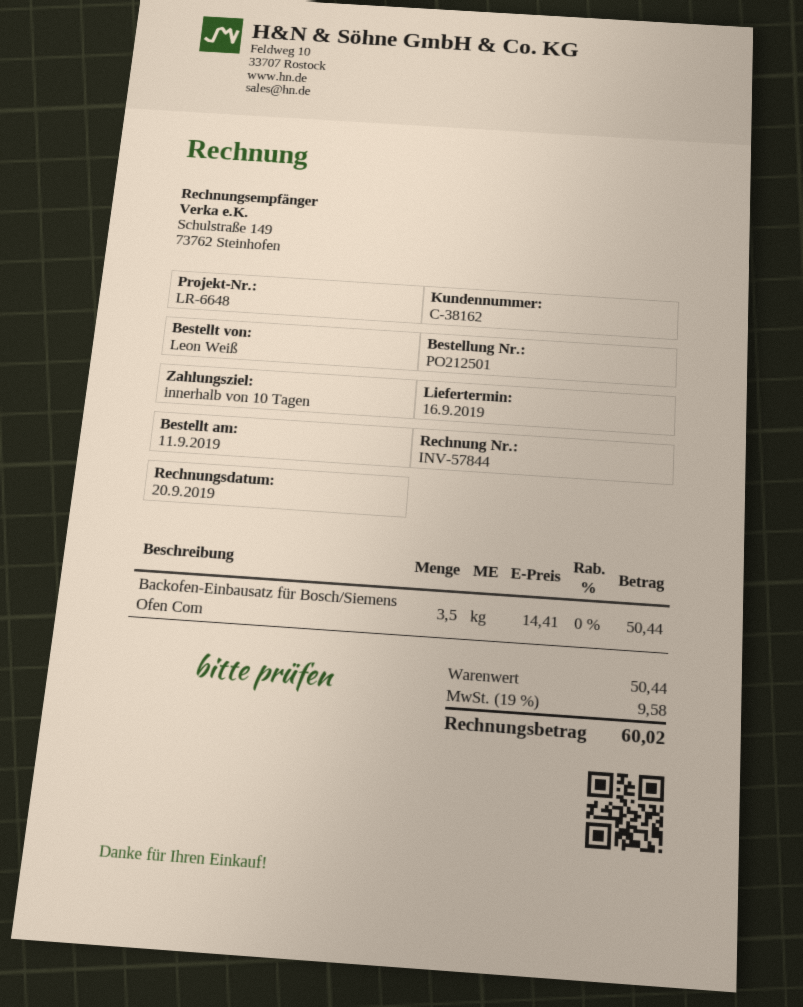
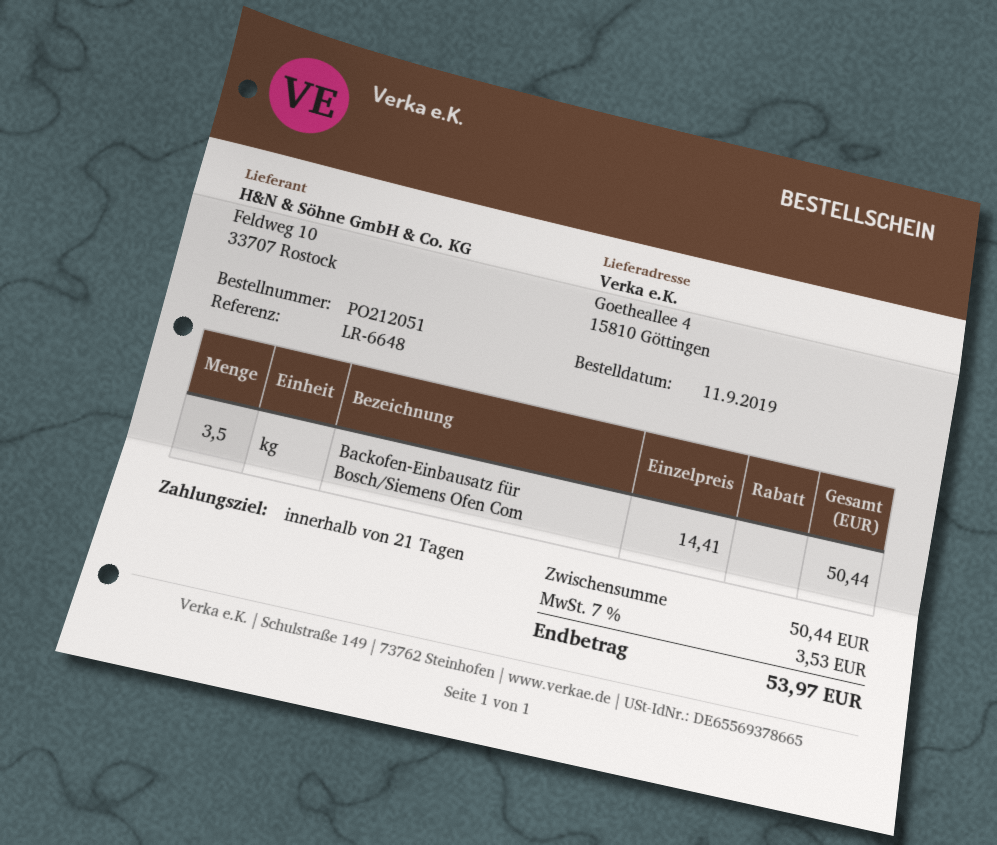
order number: PO212501 -> PO212051
payment terms: 10 days -> 21 days
tax: 19% = 9.58 -> 7% = 3.53
total: 60.02 -> 53.97

